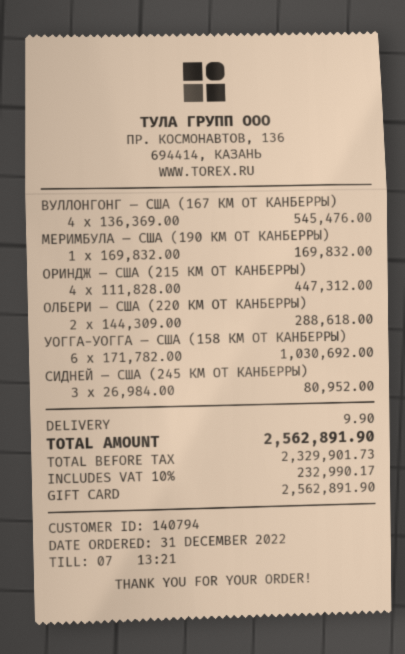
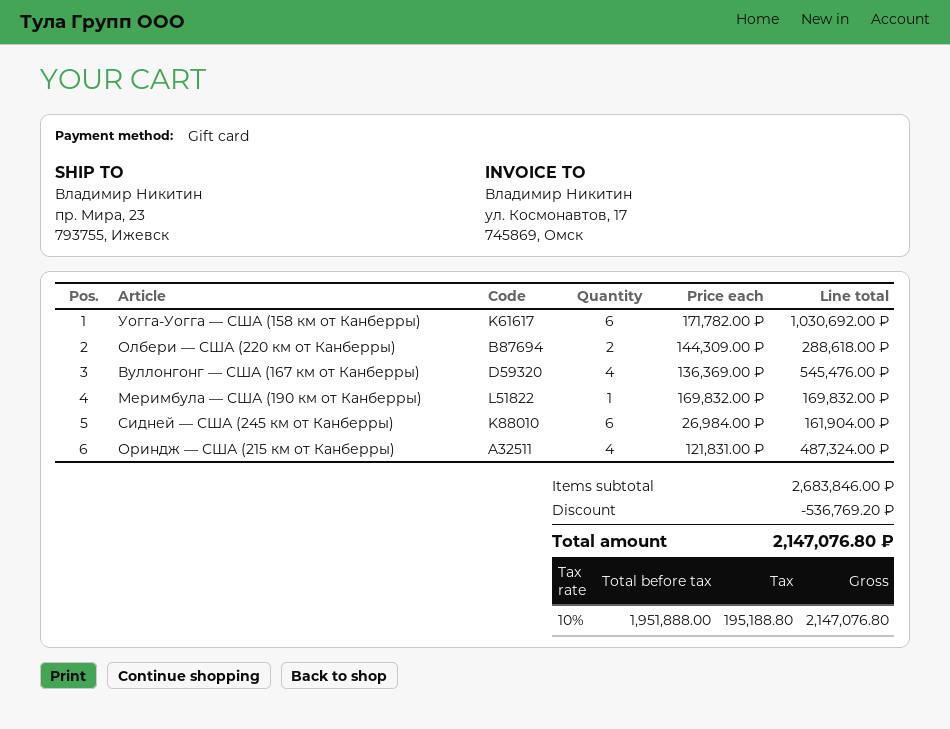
ОРИНДЖ — США (215 КМ ОТ КАНБЕРРЫ): 4 x 111828.00 = 447312.00 -> 4 x 121831.00 = 487324.00
СИДНЕЙ — США (245 КМ ОТ КАНБЕРРЫ): 3 x 26984.00 = 80952.00 -> 6 x 26984.00 = 161904.00
discount: none -> 536769.20
shipping: 9.90 -> none
net: 2329901.73 -> 1951888.00
tax: 10% = 232990.17 -> 10% = 195188.80
total: 2562891.90 -> 2147076.80

